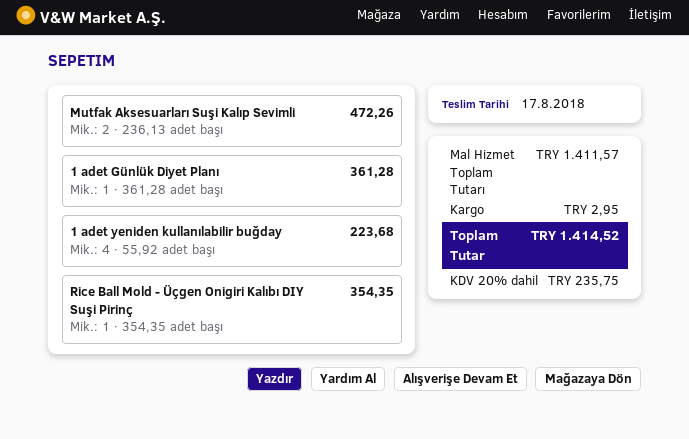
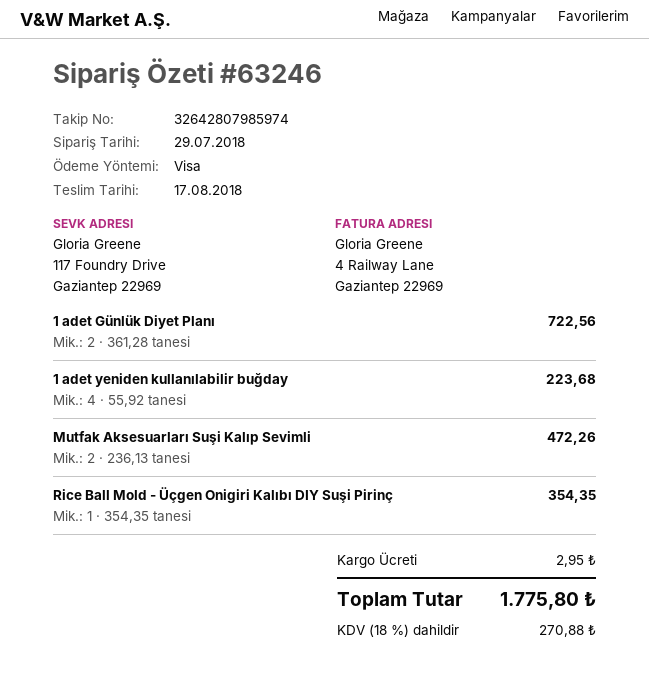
1 adet Günlük Diyet Planı: 1 x 361.28 = 361.28 -> 2 x 361.28 = 722.56
tax: 20% = 235.75 -> 18% = 270.88
total: 1414.52 -> 1775.80

